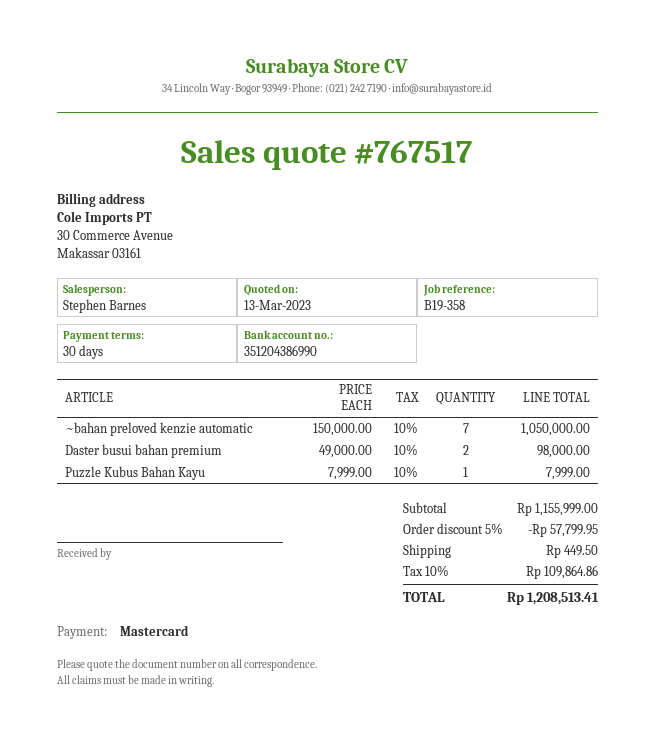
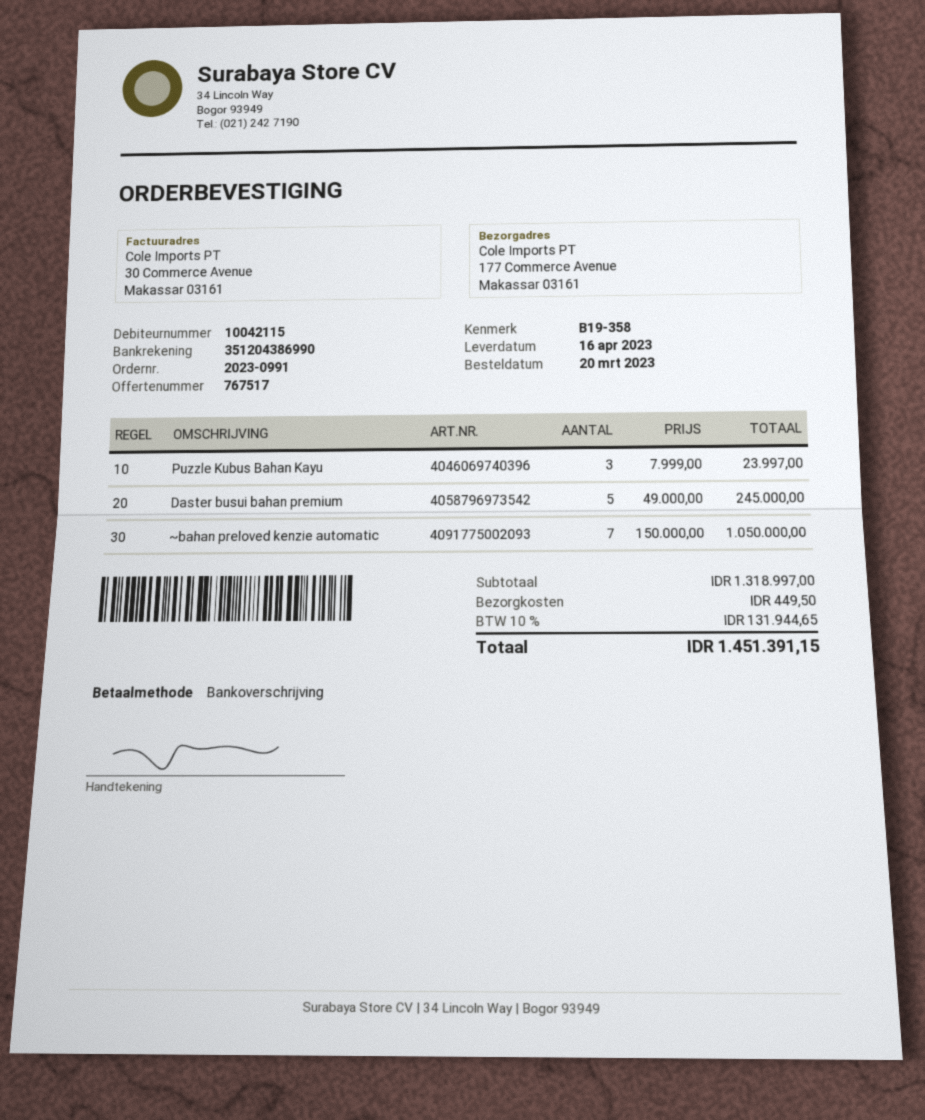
payment method: Mastercard -> bank transfer
Daster busui bahan premium: 2 x 49000.00 = 98000.00 -> 5 x 49000.00 = 245000.00
Puzzle Kubus Bahan Kayu: 1 x 7999.00 = 7999.00 -> 3 x 7999.00 = 23997.00
subtotal: 1155999.00 -> 1318997.00
discount: 5% = 57799.95 -> none
tax: 10% = 109864.86 -> 10% = 131944.65
total: 1208513.41 -> 1451391.15

